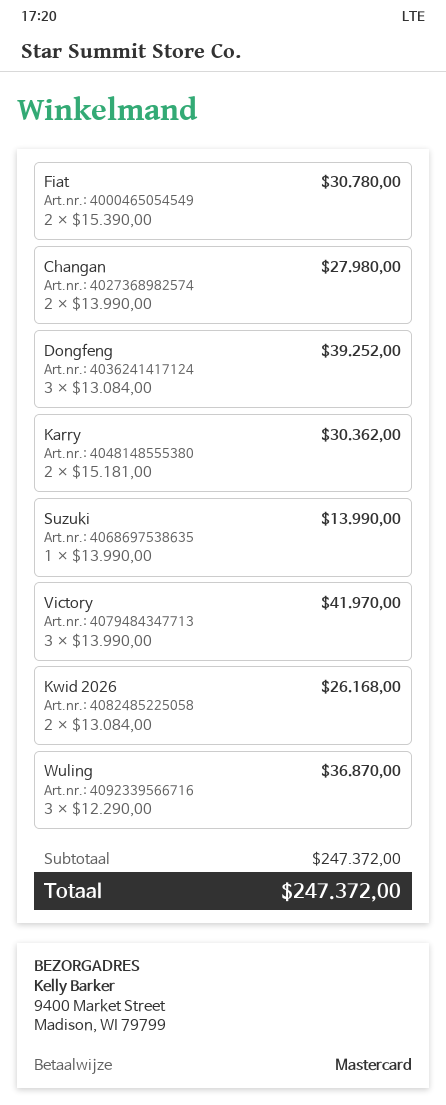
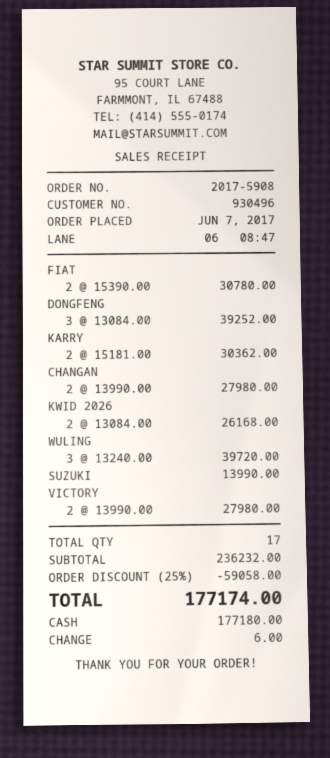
payment method: Mastercard -> cash
Victory: 3 x 13990.00 = 41970.00 -> 2 x 13990.00 = 27980.00
Wuling: 3 x 12290.00 = 36870.00 -> 3 x 13240.00 = 39720.00
subtotal: 247372.00 -> 236232.00
discount: none -> 25% = 59058.00
total: 247372.00 -> 177174.00

